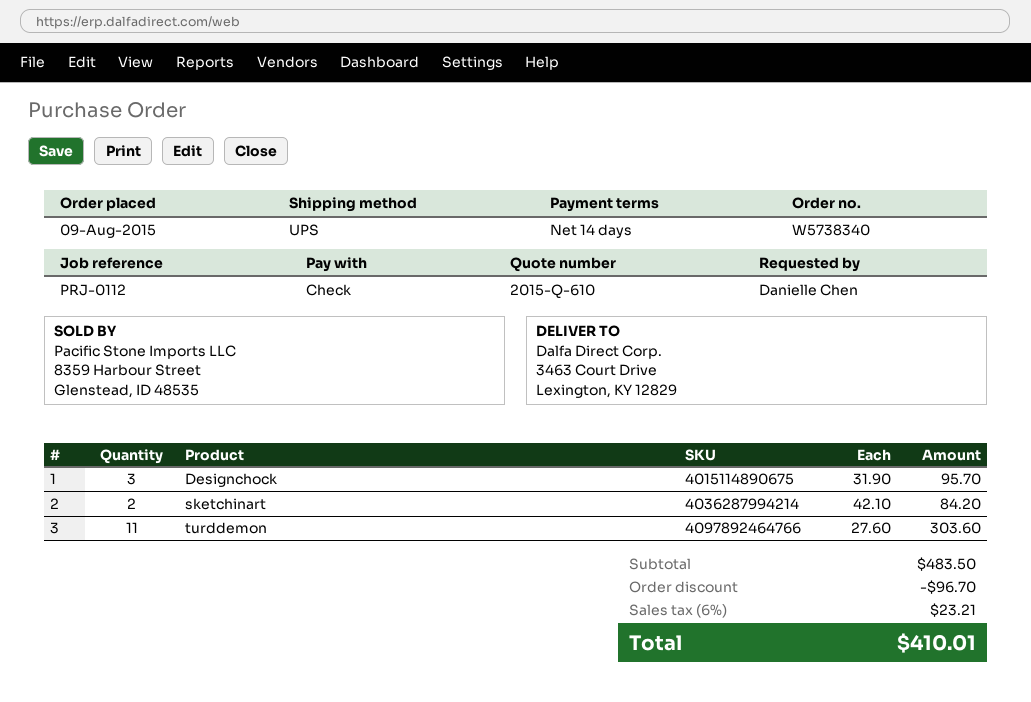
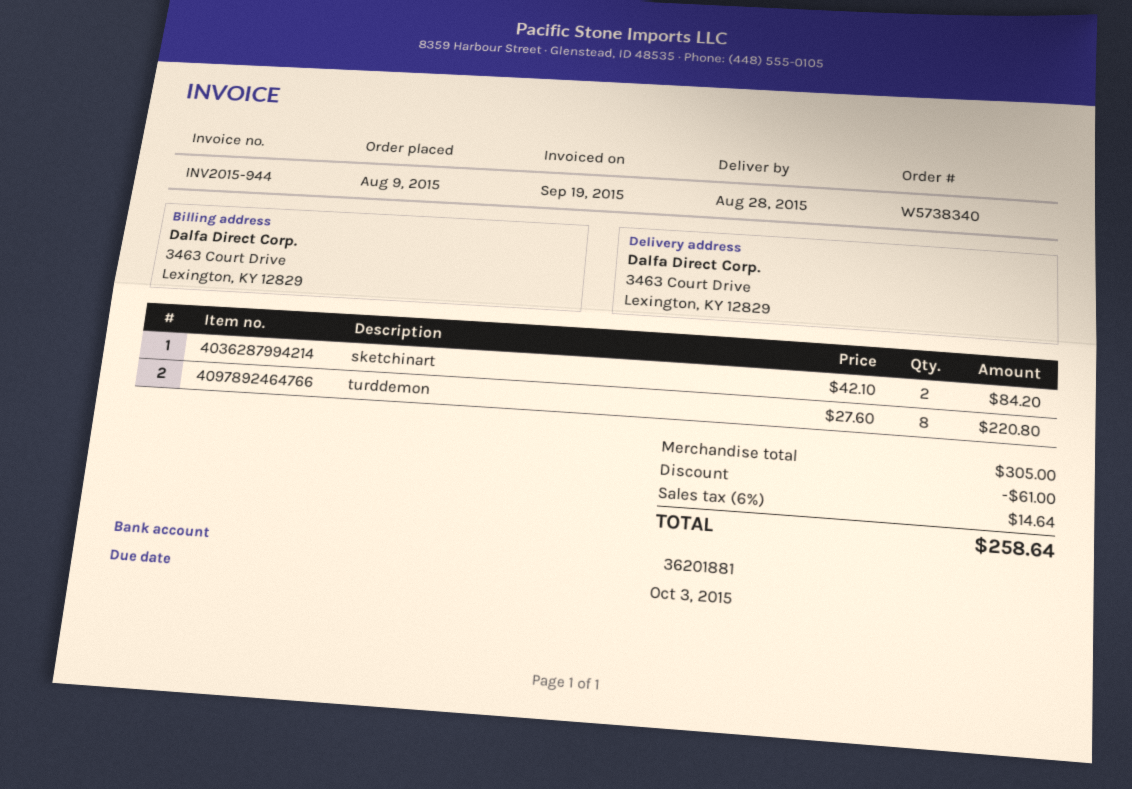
Designchock: 3 x 31.90 = 95.70 -> none
turddemon: 11 x 27.60 = 303.60 -> 8 x 27.60 = 220.80
subtotal: 483.50 -> 305.00
discount: 96.70 -> 61.00
tax: 6% = 23.21 -> 6% = 14.64
total: 410.01 -> 258.64

